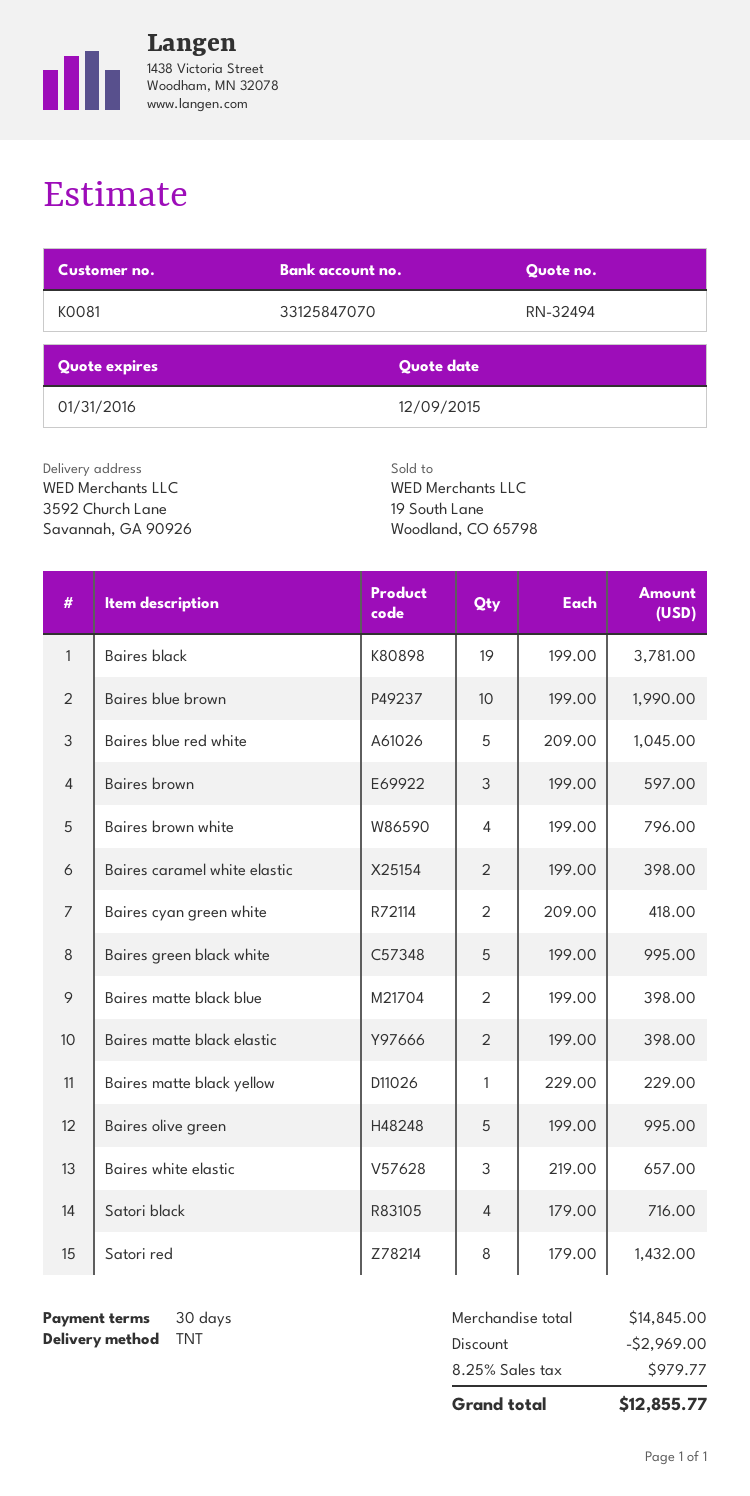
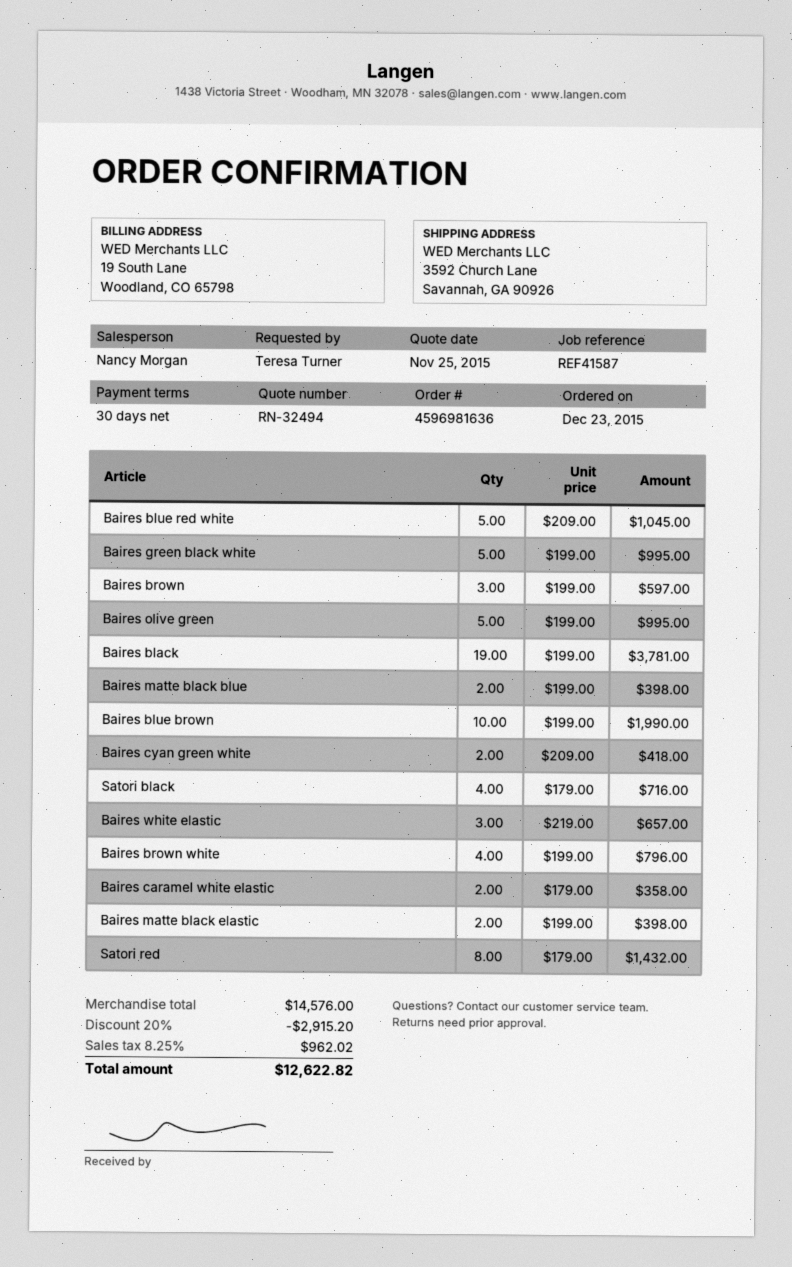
quote date: 2015-12-09 -> 2015-11-25
Baires caramel white elastic: 2 x 199.00 = 398.00 -> 2 x 179.00 = 358.00
Baires matte black yellow: 1 x 229.00 = 229.00 -> none
subtotal: 14845.00 -> 14576.00
discount: 2969.00 -> 2915.20
tax: 8.25% = 979.77 -> 8.25% = 962.02
total: 12855.77 -> 12622.82

